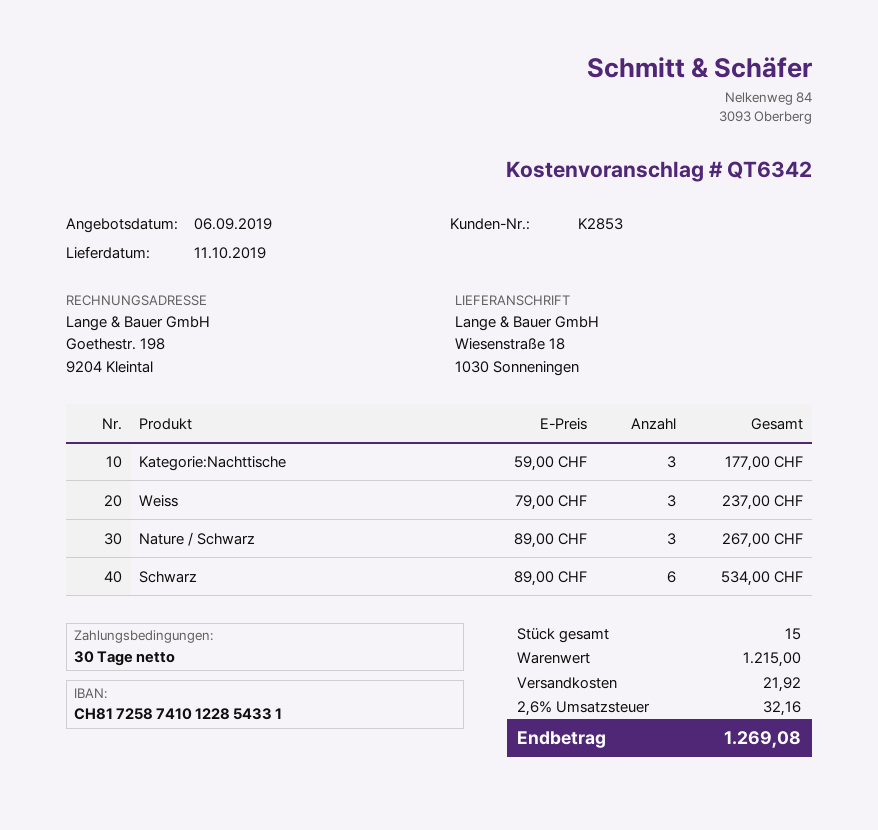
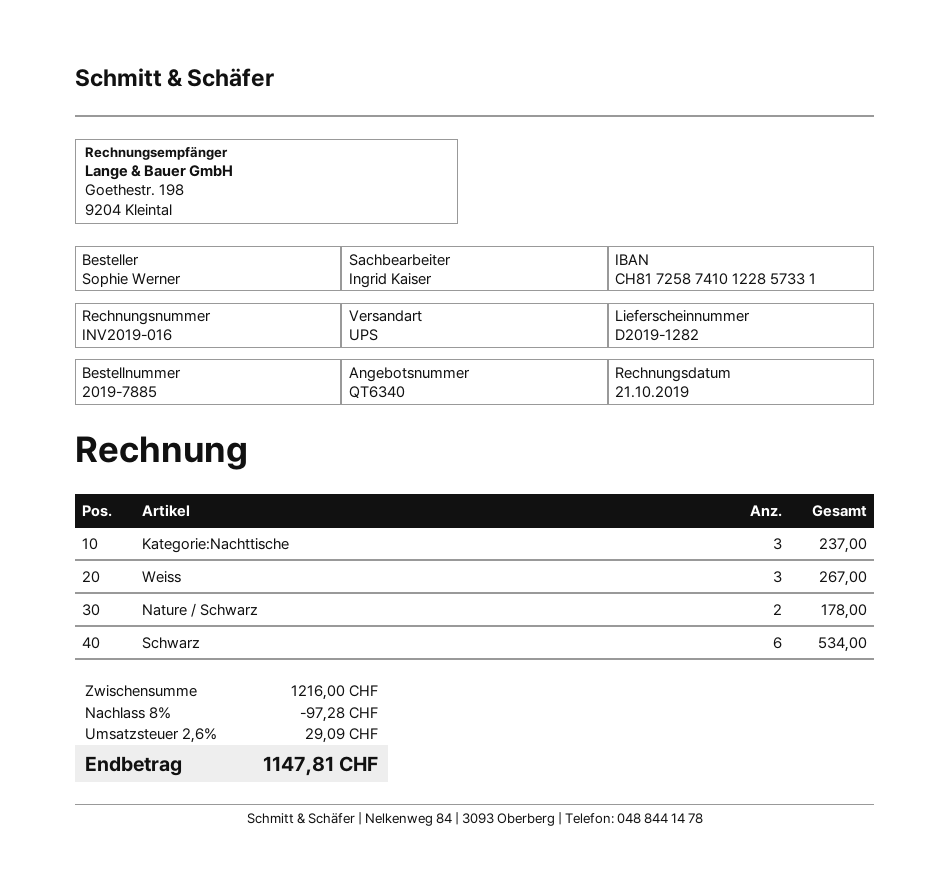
quote number: QT6342 -> QT6340
bank account: CH8172587410122854331 -> CH8172587410122857331
Kategorie:Nachttische: 3 for 177.00 -> 3 for 237.00
Weiss: 3 for 237.00 -> 3 for 267.00
Nature / Schwarz: 3 for 267.00 -> 2 for 178.00
subtotal: 1215.00 -> 1216.00
discount: none -> 8% = 97.28
shipping: 21.92 -> none
tax: 2.6% = 32.16 -> 2.6% = 29.09
total: 1269.08 -> 1147.81

